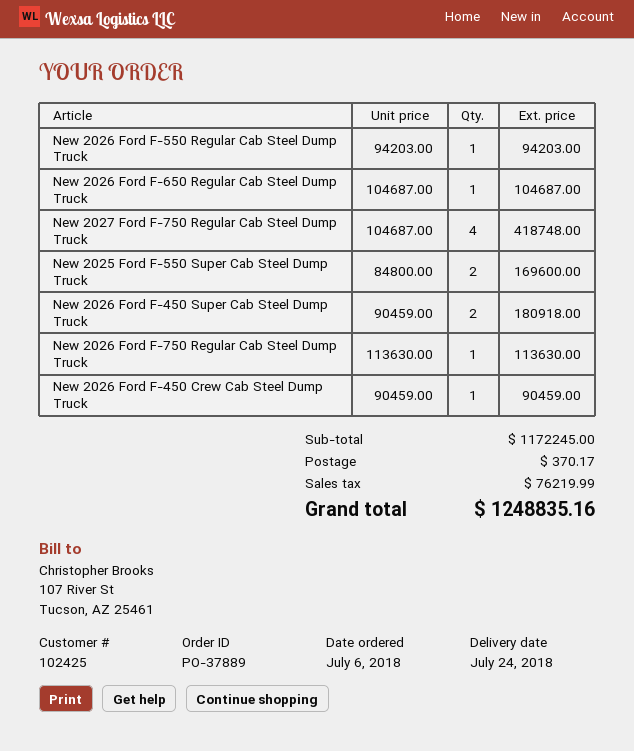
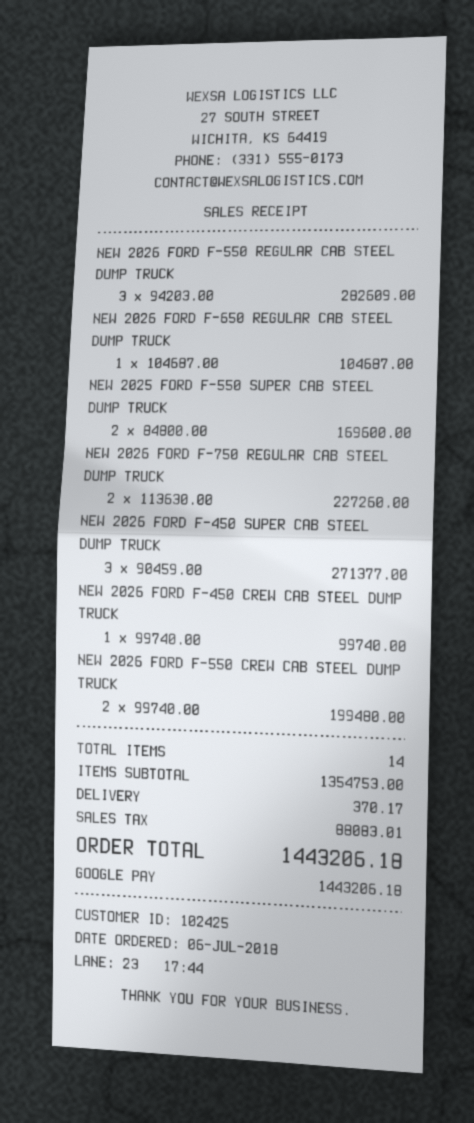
New 2026 Ford F-550 Regular Cab Steel Dump Truck: 1 x 94203.00 = 94203.00 -> 3 x 94203.00 = 282609.00
New 2027 Ford F-750 Regular Cab Steel Dump Truck: 4 x 104687.00 = 418748.00 -> none
New 2026 Ford F-450 Super Cab Steel Dump Truck: 2 x 90459.00 = 180918.00 -> 3 x 90459.00 = 271377.00
New 2026 Ford F-750 Regular Cab Steel Dump Truck: 1 x 113630.00 = 113630.00 -> 2 x 113630.00 = 227260.00
New 2026 Ford F-450 Crew Cab Steel Dump Truck: 1 x 90459.00 = 90459.00 -> 1 x 99740.00 = 99740.00
NEW 2026 FORD F-550 CREW CAB STEEL DUMP TRUCK: none -> 2 x 99740.00 = 199480.00
subtotal: 1172245.00 -> 1354753.00
tax: 76219.99 -> 88083.01
total: 1248835.16 -> 1443206.18

